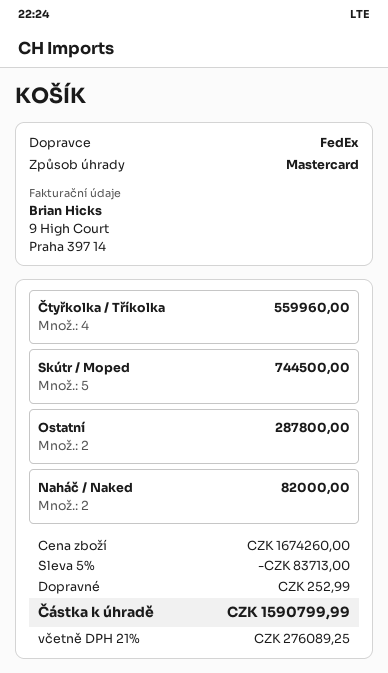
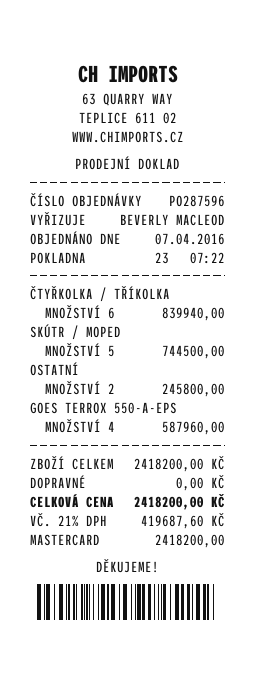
Čtyřkolka / Tříkolka: 4 for 559960.00 -> 6 for 839940.00
Ostatní: 2 for 287800.00 -> 2 for 245800.00
Naháč / Naked: 2 for 82000.00 -> none
GOES TERROX 550-A-EPS: none -> 4 for 587960.00
subtotal: 1674260.00 -> 2418200.00
discount: 5% = 83713.00 -> none
shipping: 252.99 -> 0.00
tax: 21% = 276089.25 -> 21% = 419687.60
total: 1590799.99 -> 2418200.00

